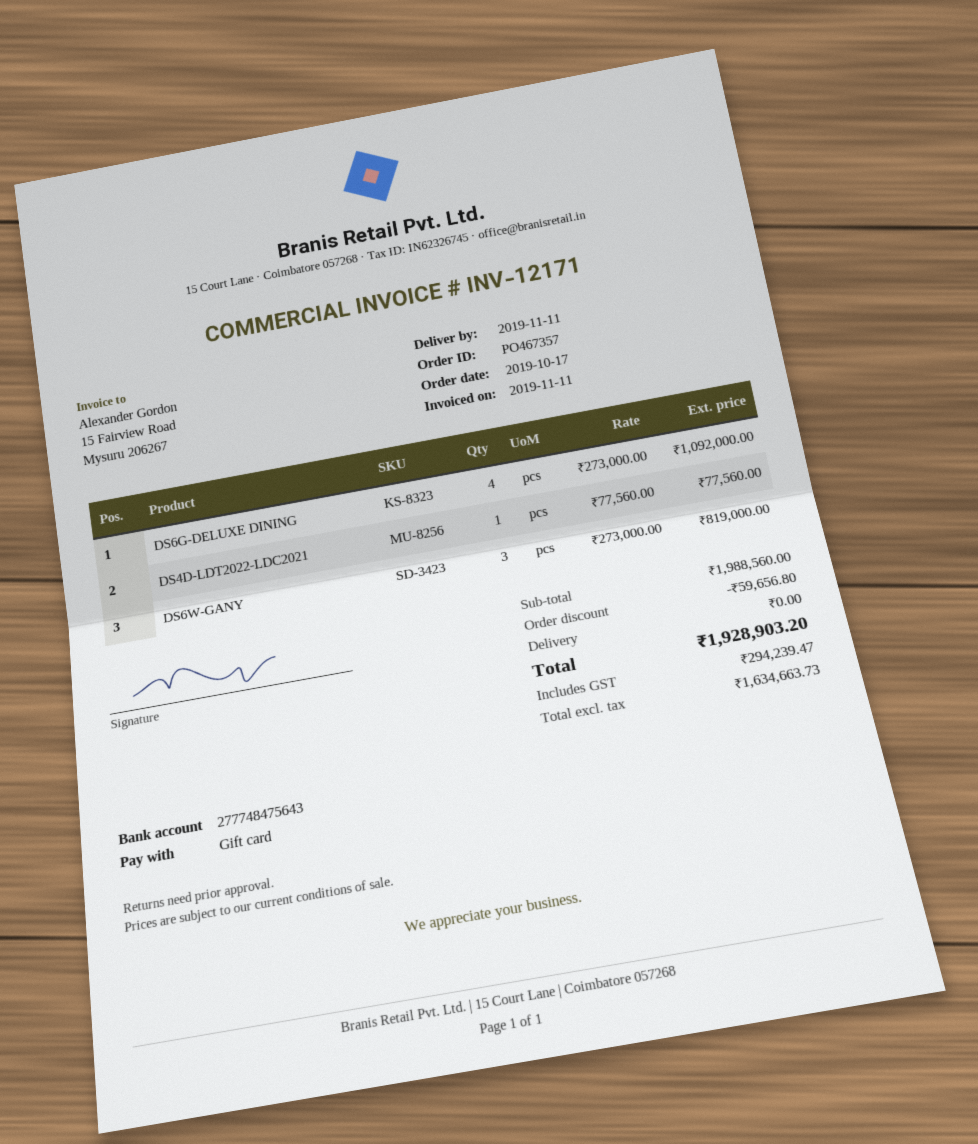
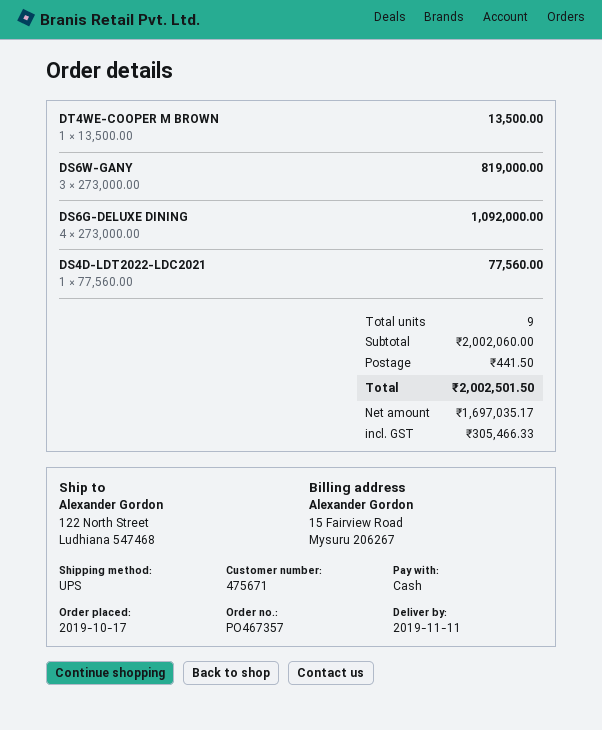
payment method: gift card -> cash
DT4WE-COOPER M BROWN: none -> 1 x 13500.00 = 13500.00
subtotal: 1988560.00 -> 2002060.00
discount: 59656.80 -> none
shipping: 0.00 -> 441.50
net: 1634663.73 -> 1697035.17
tax: 294239.47 -> 305466.33
total: 1928903.20 -> 2002501.50

